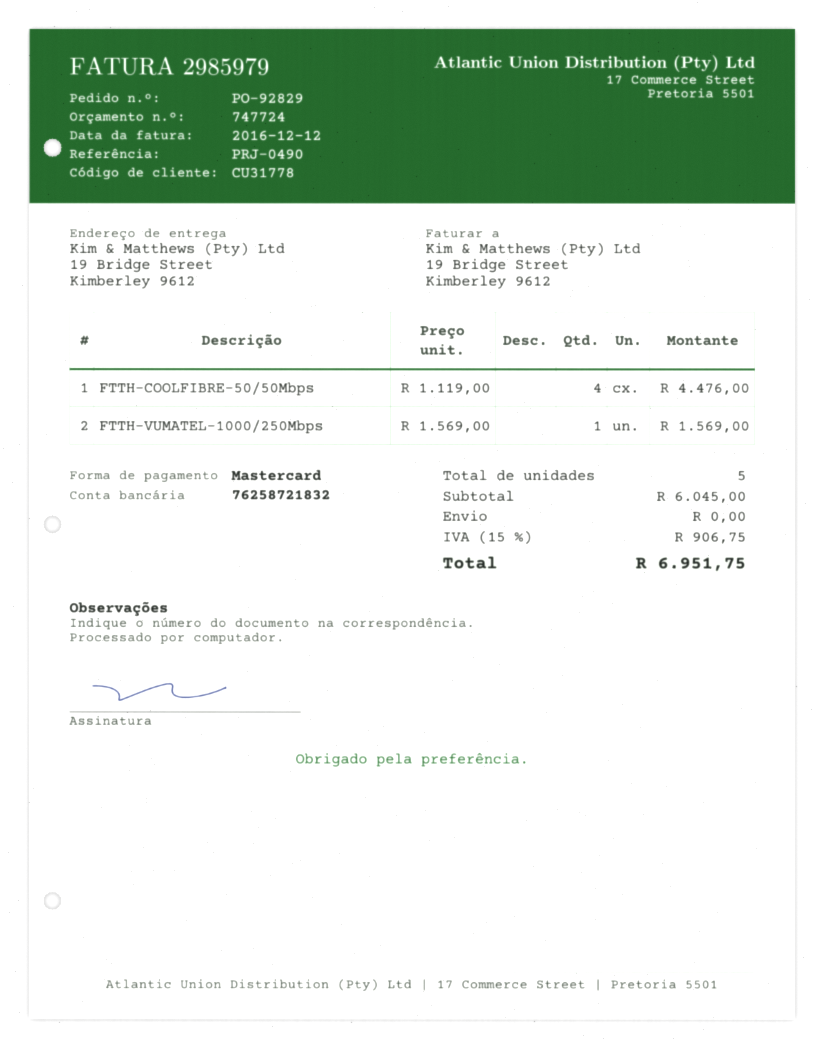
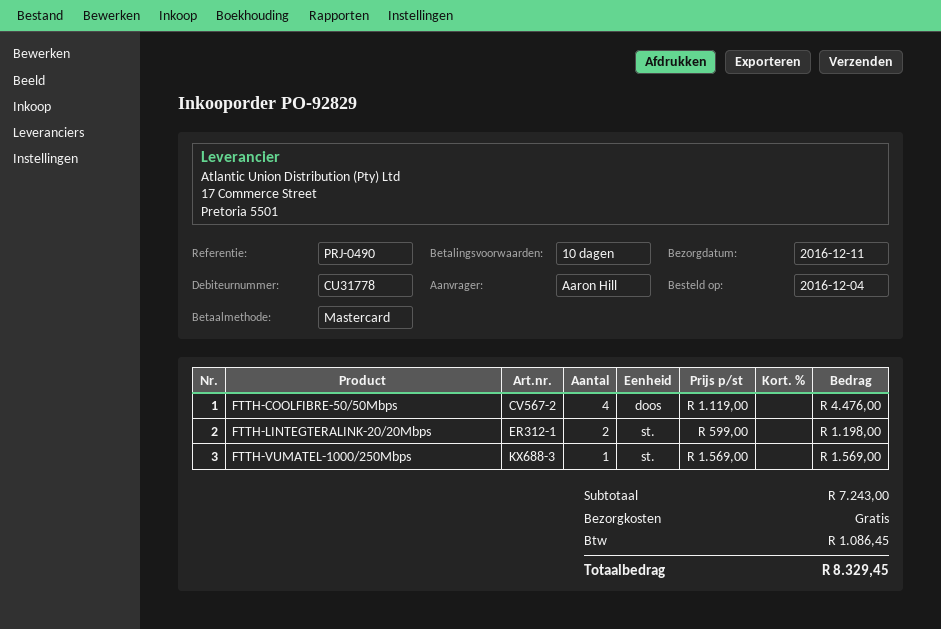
FTTH-LINTEGTERALINK-20/20Mbps: none -> 2 x 599.00 = 1198.00
subtotal: 6045.00 -> 7243.00
tax: 906.75 -> 1086.45
total: 6951.75 -> 8329.45

